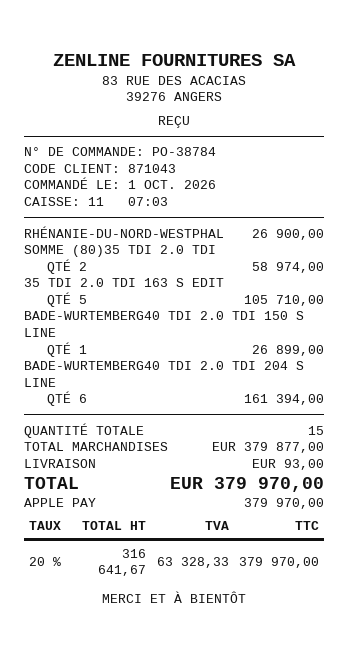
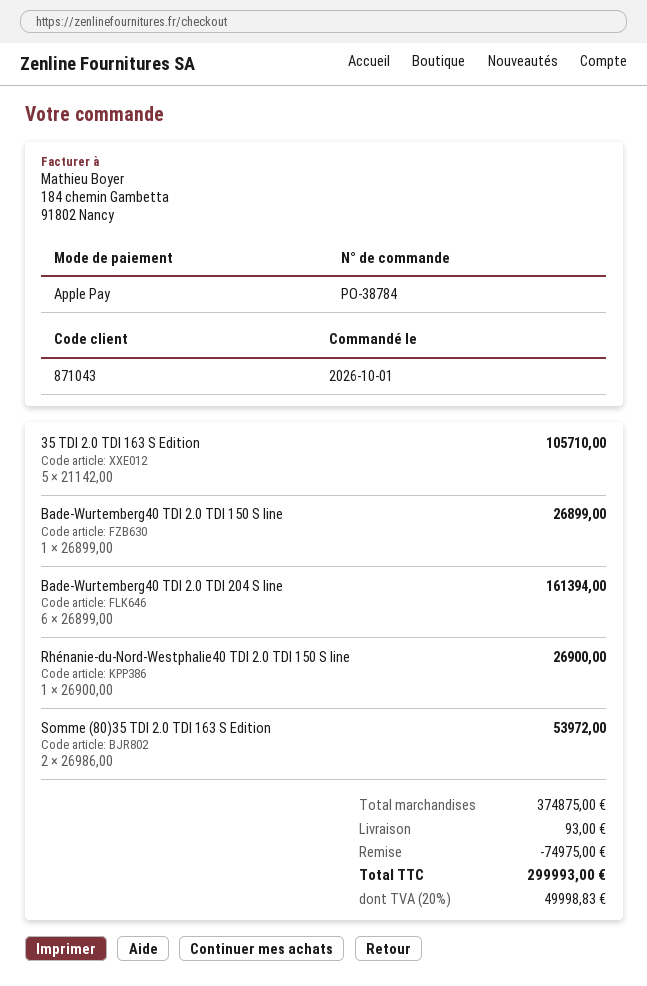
SOMME (80)35 TDI 2.0 TDI: 2 for 58974.00 -> 2 for 53972.00
subtotal: 379877.00 -> 374875.00
discount: none -> 74975.00
tax: 20% = 63328.33 -> 20% = 49998.83
total: 379970.00 -> 299993.00

